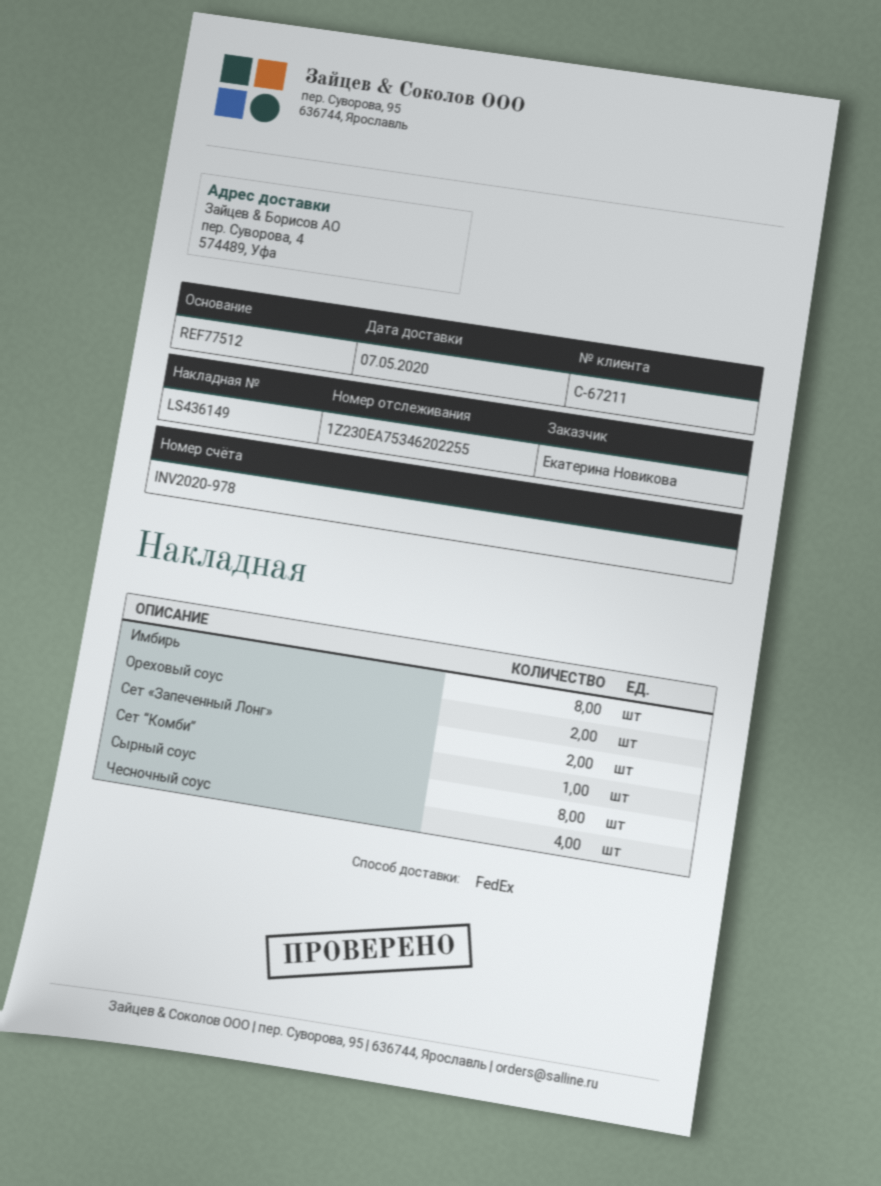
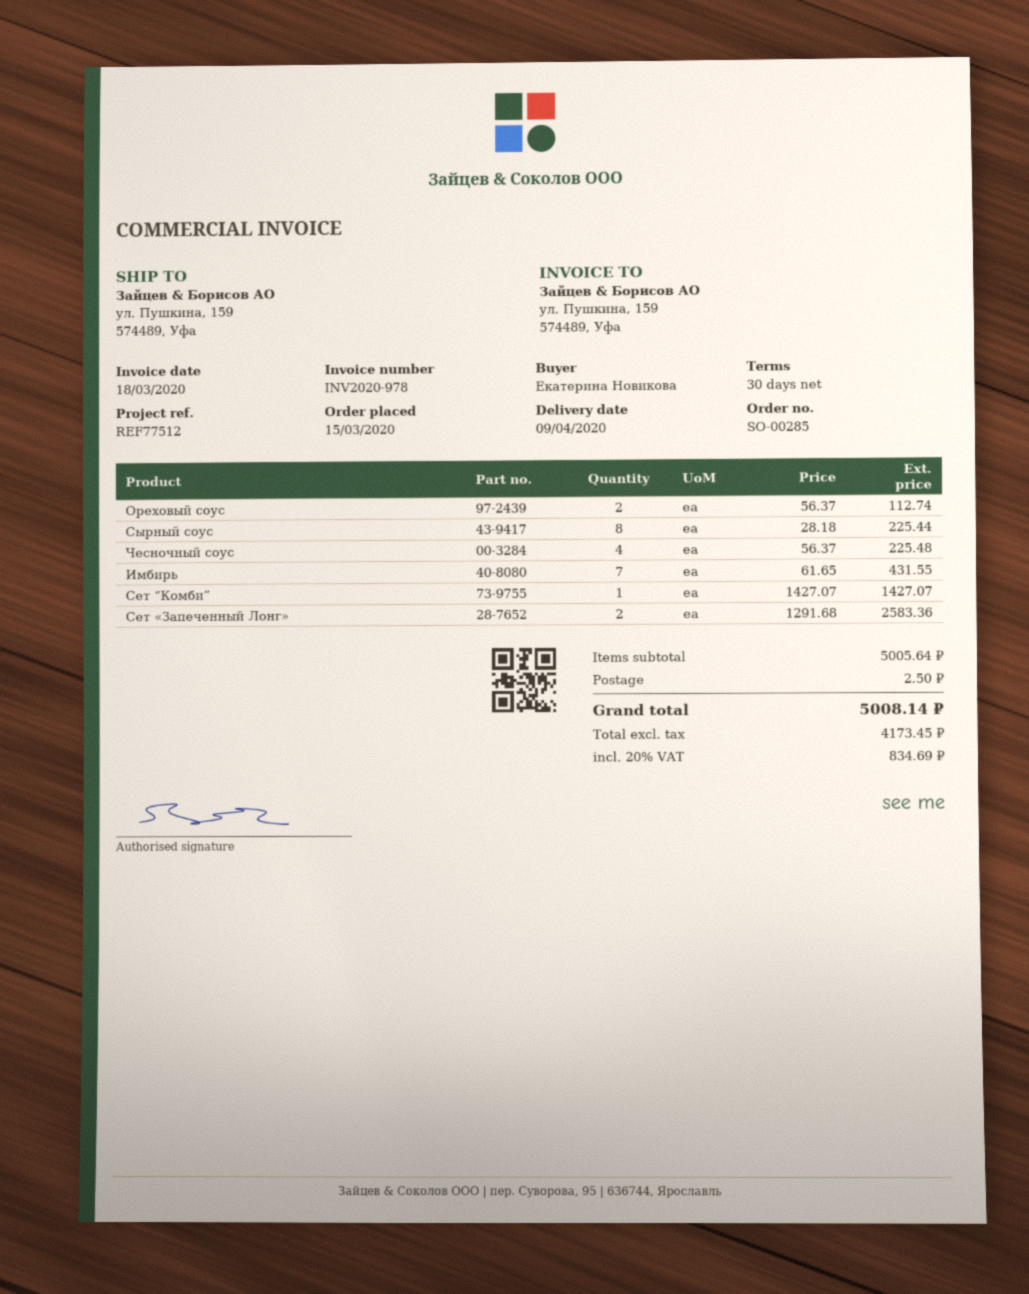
delivery date: 2020-05-07 -> 2020-04-09
ship to: пер. Суворова, 4, 574489, Уфа -> ул. Пушкина, 159, 574489, Уфа
Имбирь: 8 -> 7

